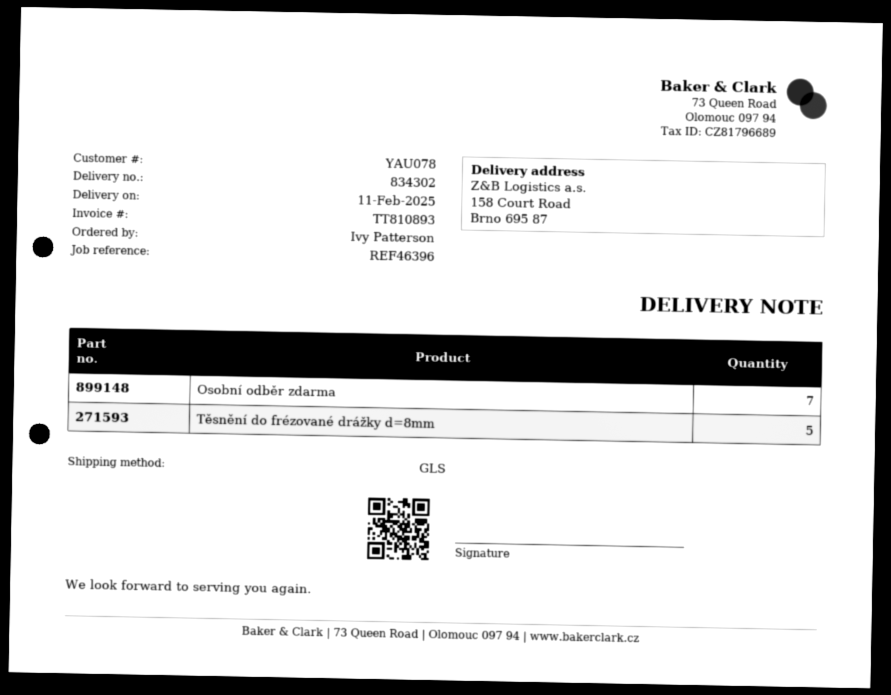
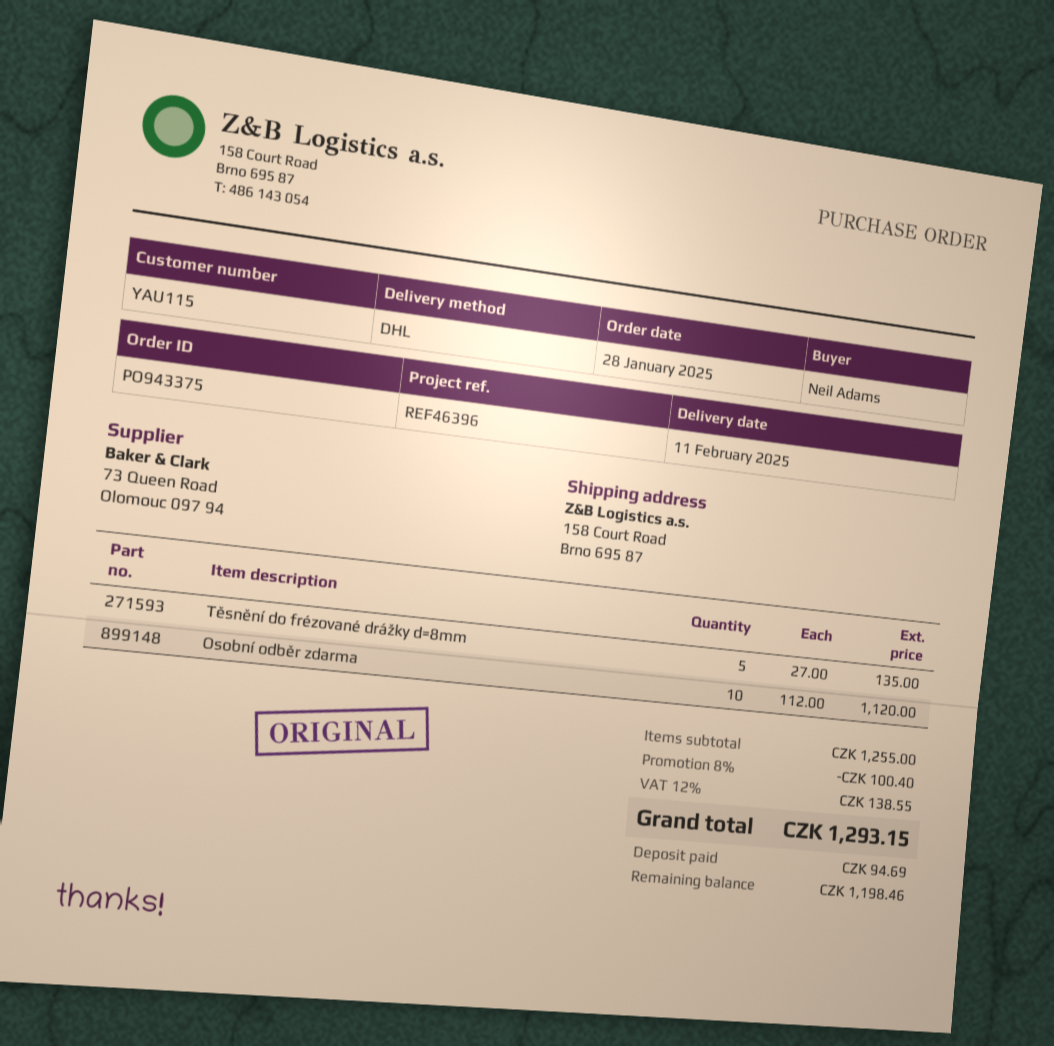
customer number: YAU078 -> YAU115
ordered by: Ivy Patterson -> Neil Adams
shipping method: GLS -> DHL
Osobní odběr zdarma: 7 -> 10

